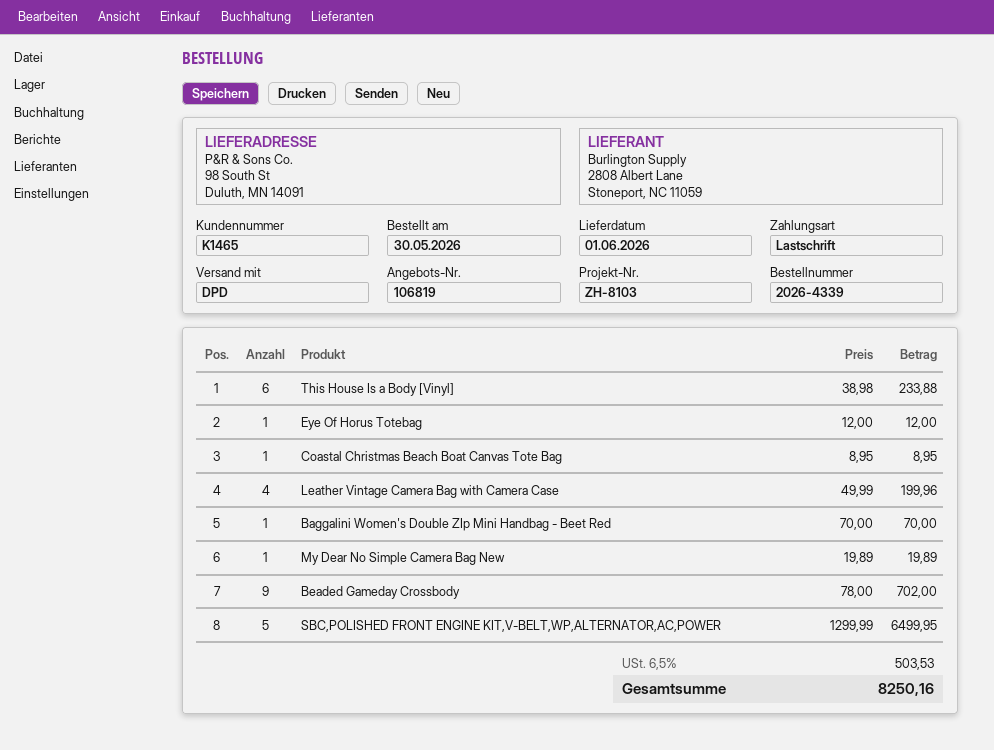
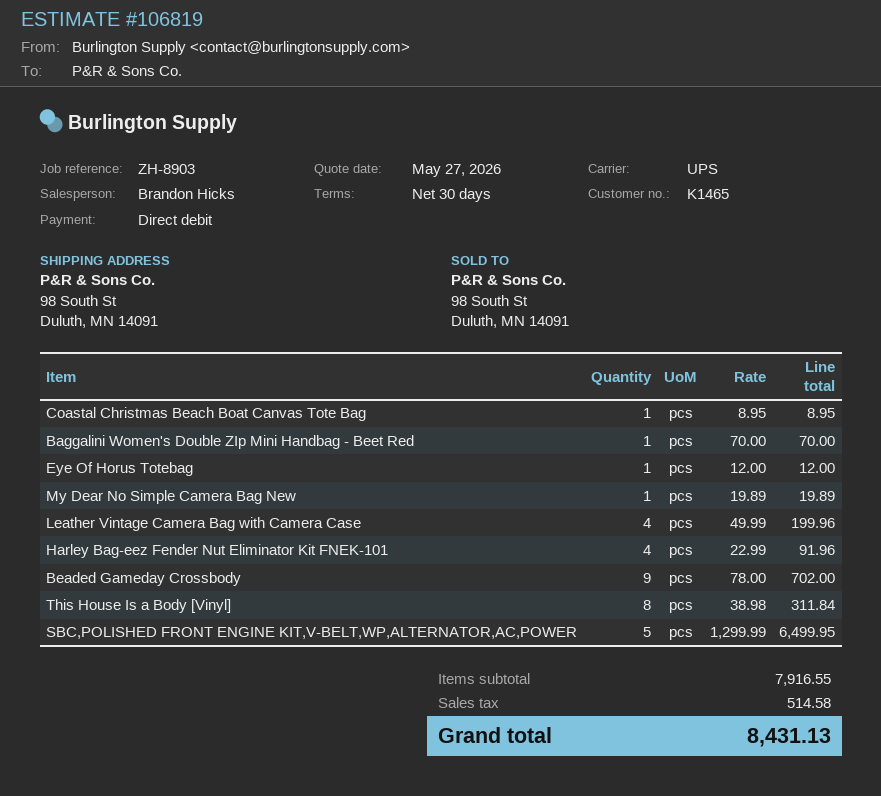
reference: ZH-8103 -> ZH-8903
shipping method: DPD -> UPS
This House Is a Body [Vinyl]: 6 x 38.98 = 233.88 -> 8 x 38.98 = 311.84
Harley Bag-eez Fender Nut Eliminator Kit FNEK-101: none -> 4 x 22.99 = 91.96
tax: 503.53 -> 514.58
total: 8250.16 -> 8431.13

